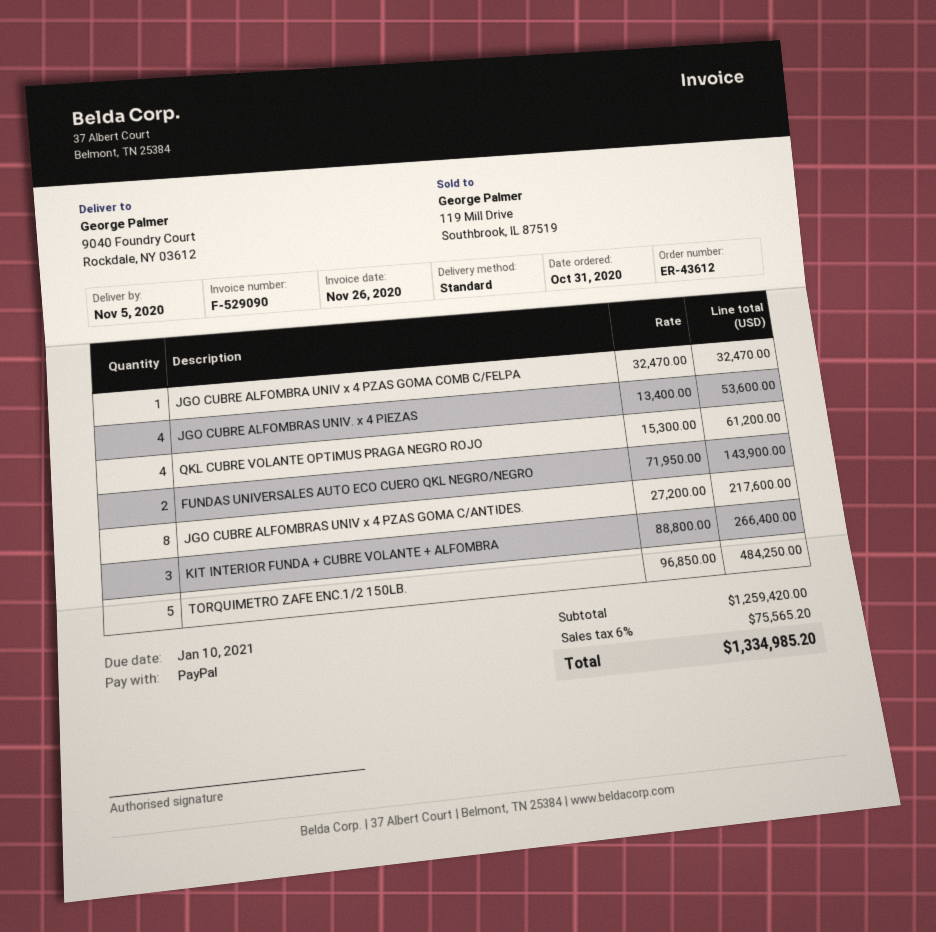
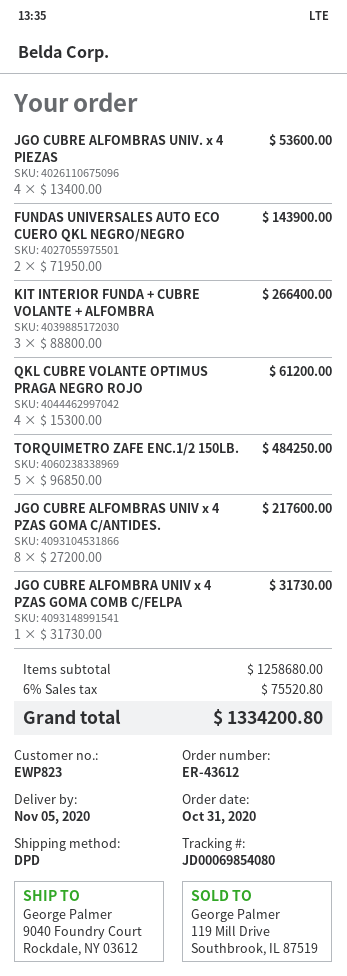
shipping method: standard -> DPD
JGO CUBRE ALFOMBRA UNIV x 4 PZAS GOMA COMB C/FELPA: 1 x 32470.00 = 32470.00 -> 1 x 31730.00 = 31730.00
subtotal: 1259420.00 -> 1258680.00
tax: 6% = 75565.20 -> 6% = 75520.80
total: 1334985.20 -> 1334200.80

